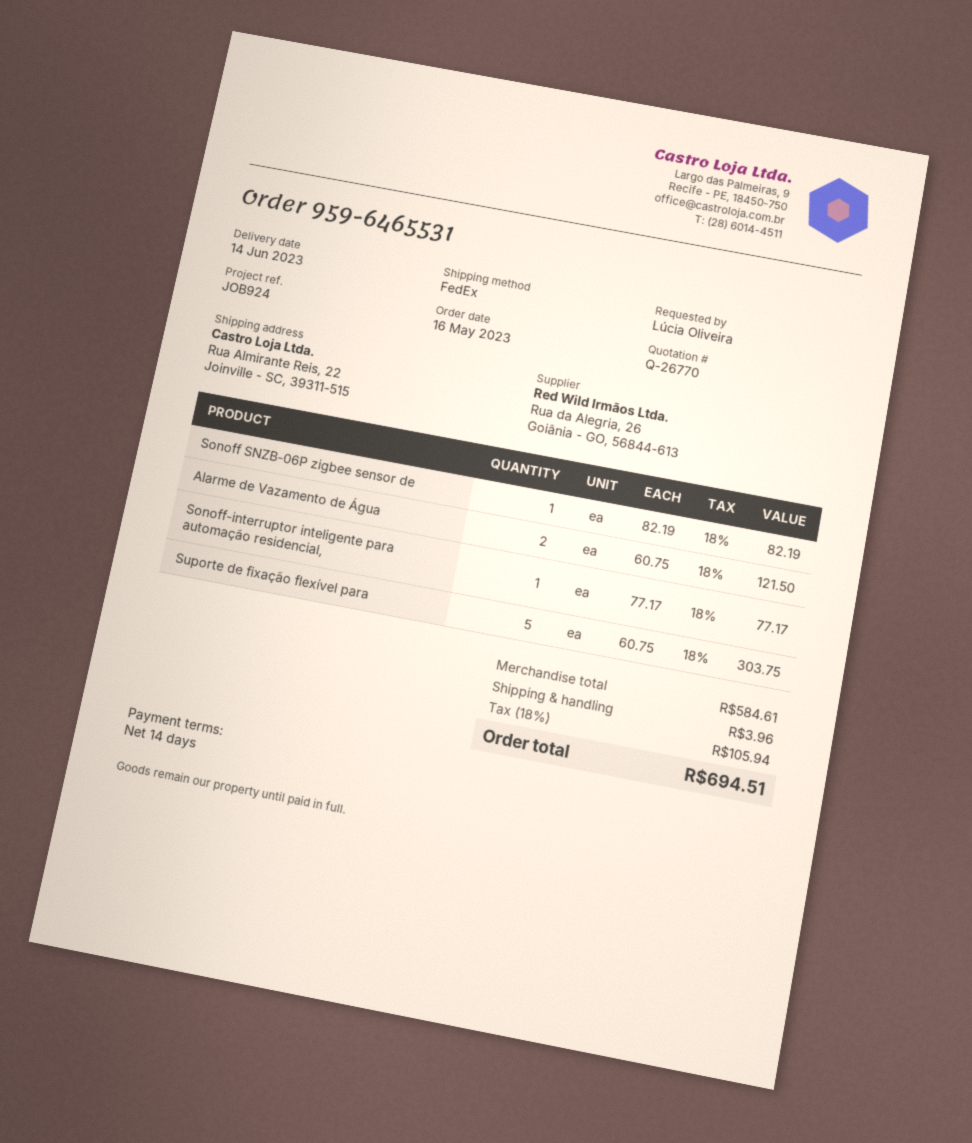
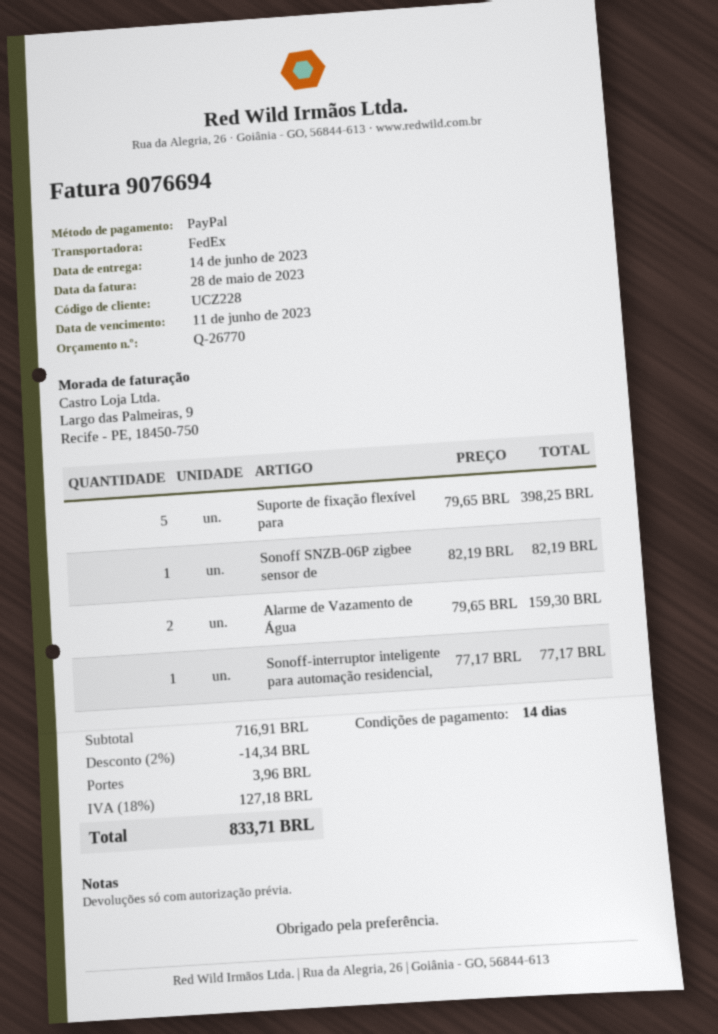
Alarme de Vazamento de Água: 2 x 60.75 = 121.50 -> 2 x 79.65 = 159.30
Suporte de fixação flexível para: 5 x 60.75 = 303.75 -> 5 x 79.65 = 398.25
subtotal: 584.61 -> 716.91
discount: none -> 2% = 14.34
tax: 18% = 105.94 -> 18% = 127.18
total: 694.51 -> 833.71

